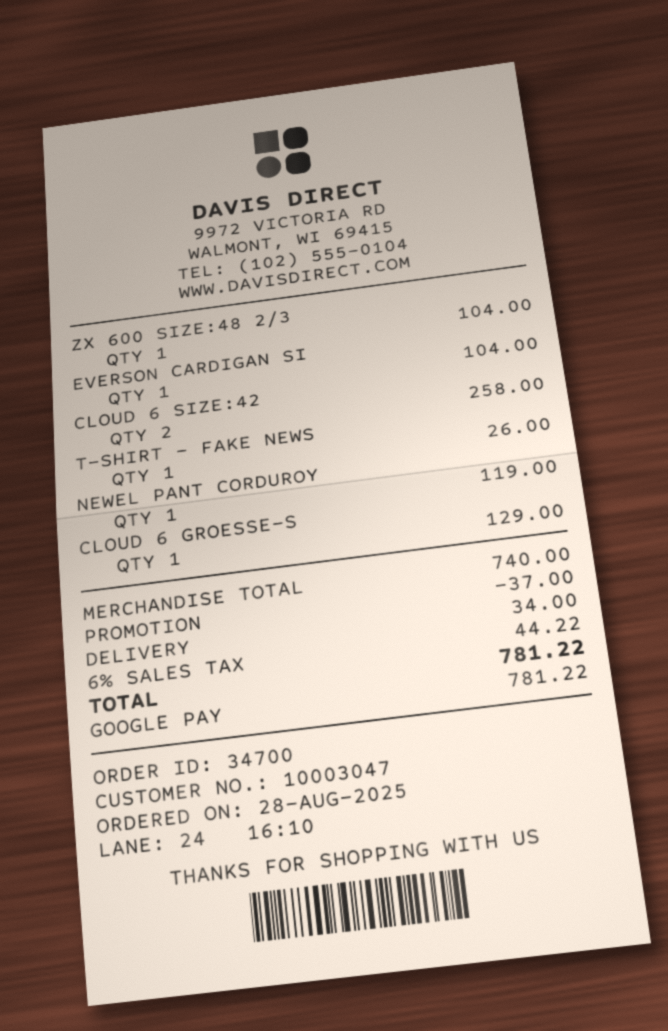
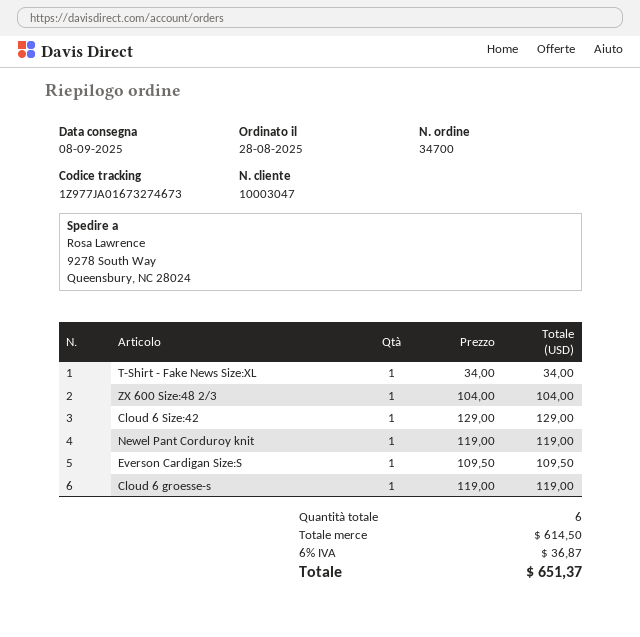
EVERSON CARDIGAN SI: 1 for 104.00 -> 1 for 109.50
CLOUD 6 SIZE:42: 2 for 258.00 -> 1 for 129.00
T-SHIRT - FAKE NEWS: 1 for 26.00 -> 1 for 34.00
CLOUD 6 GROESSE-S: 1 for 129.00 -> 1 for 119.00
subtotal: 740.00 -> 614.50
discount: 37.00 -> none
shipping: 34.00 -> none
tax: 6% = 44.22 -> 6% = 36.87
total: 781.22 -> 651.37

